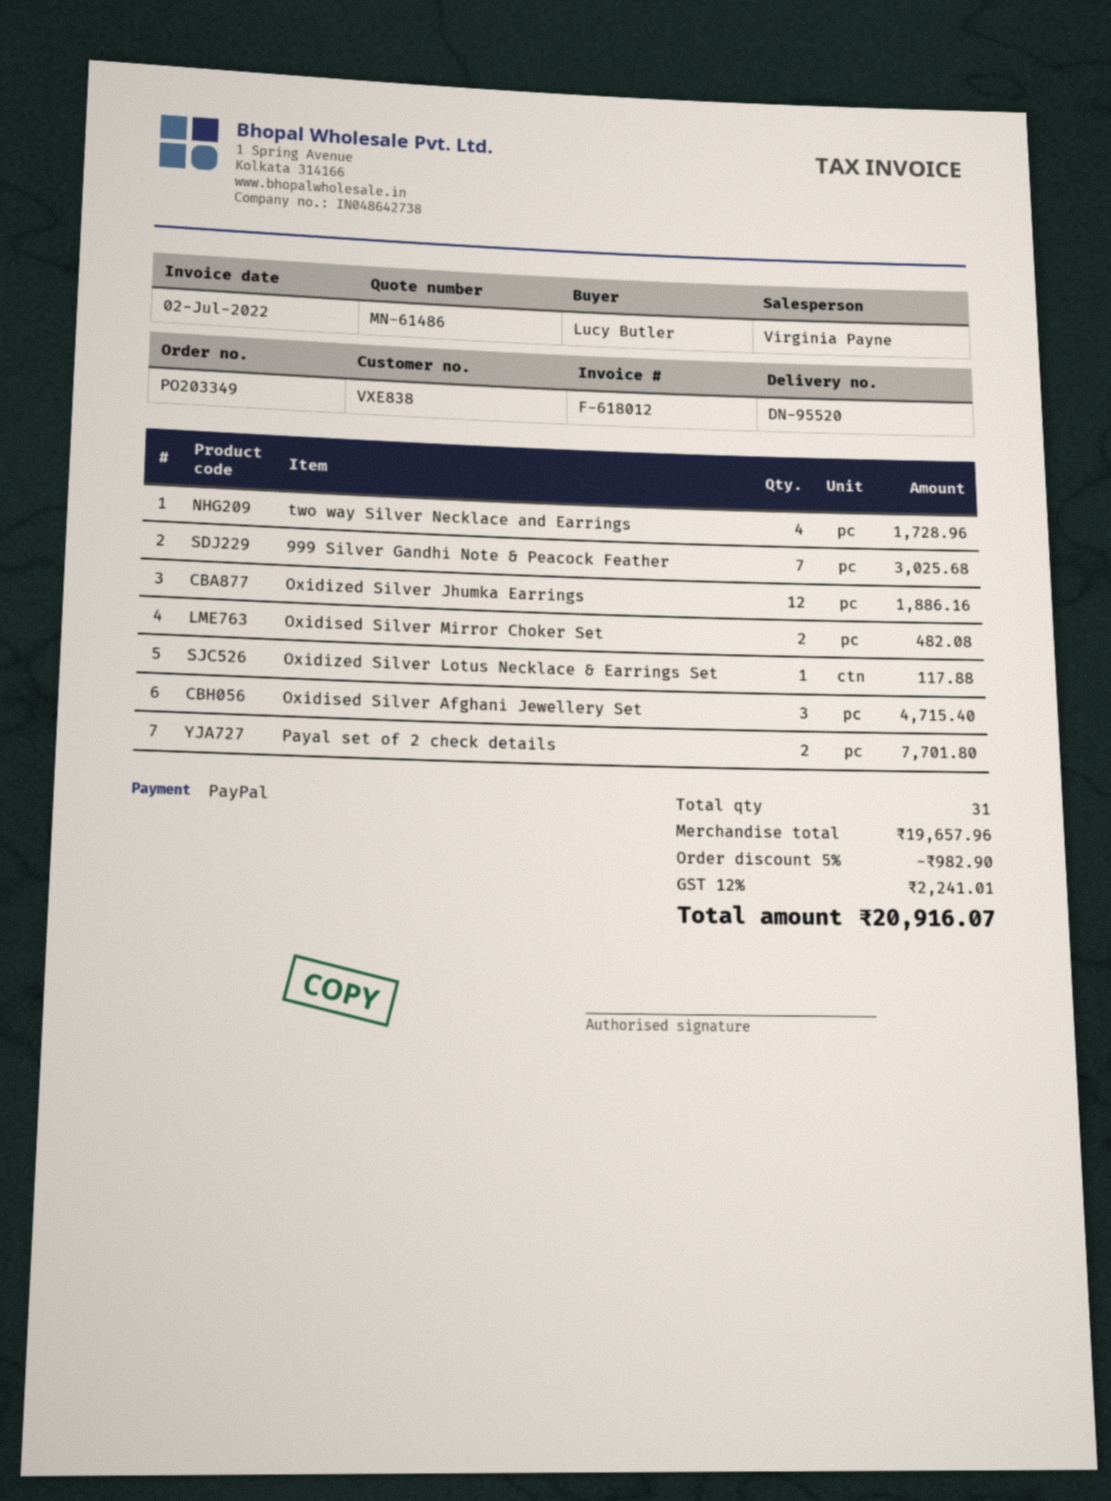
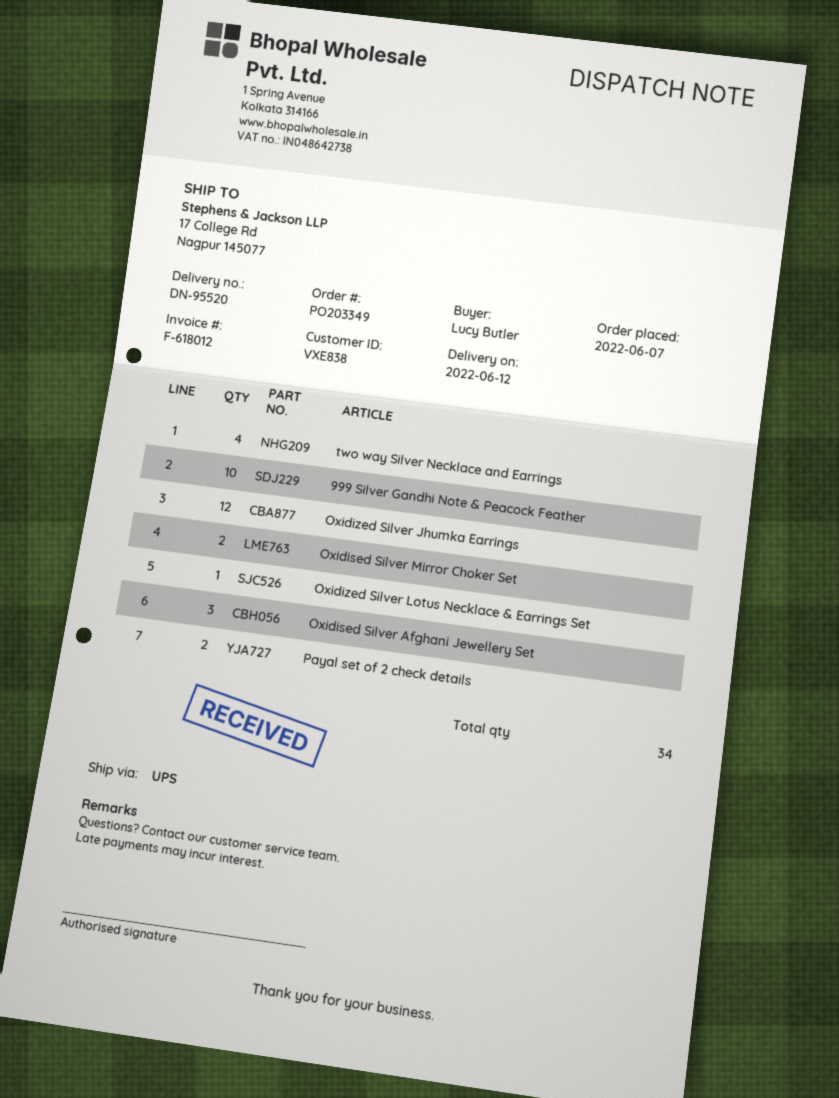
999 Silver Gandhi Note & Peacock Feather: 7 -> 10
total quantity: 31 -> 34

